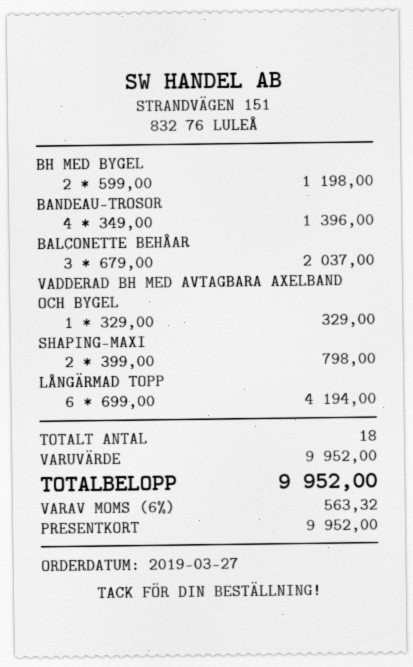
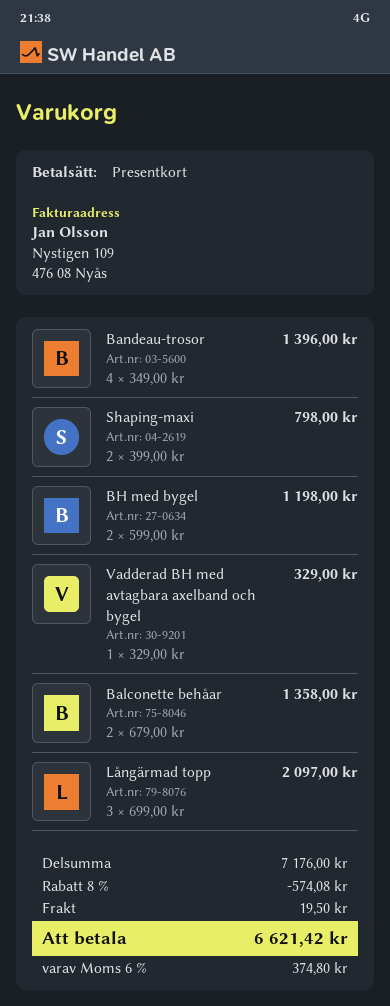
BALCONETTE BEHÅAR: 3 x 679.00 = 2037.00 -> 2 x 679.00 = 1358.00
LÅNGÄRMAD TOPP: 6 x 699.00 = 4194.00 -> 3 x 699.00 = 2097.00
subtotal: 9952.00 -> 7176.00
discount: none -> 8% = 574.08
shipping: none -> 19.50
tax: 6% = 563.32 -> 6% = 374.80
total: 9952.00 -> 6621.42

